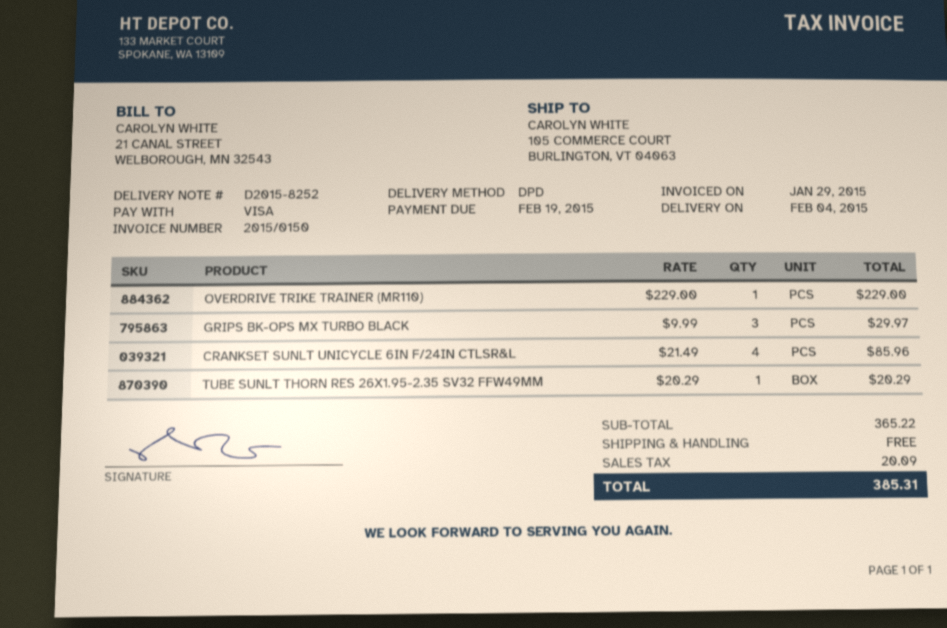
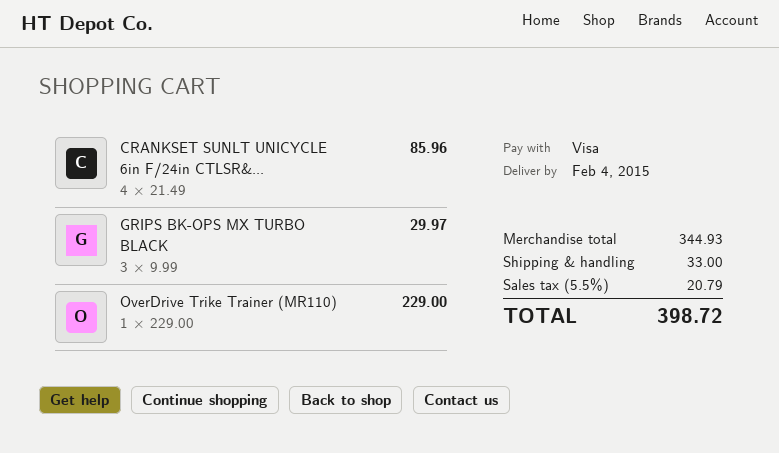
TUBE SUNLT THORN RES 26X1.95-2.35 SV32 FFW49MM: 1 x 20.29 = 20.29 -> none
subtotal: 365.22 -> 344.93
shipping: 0.00 -> 33.00
tax: 20.09 -> 20.79
total: 385.31 -> 398.72

